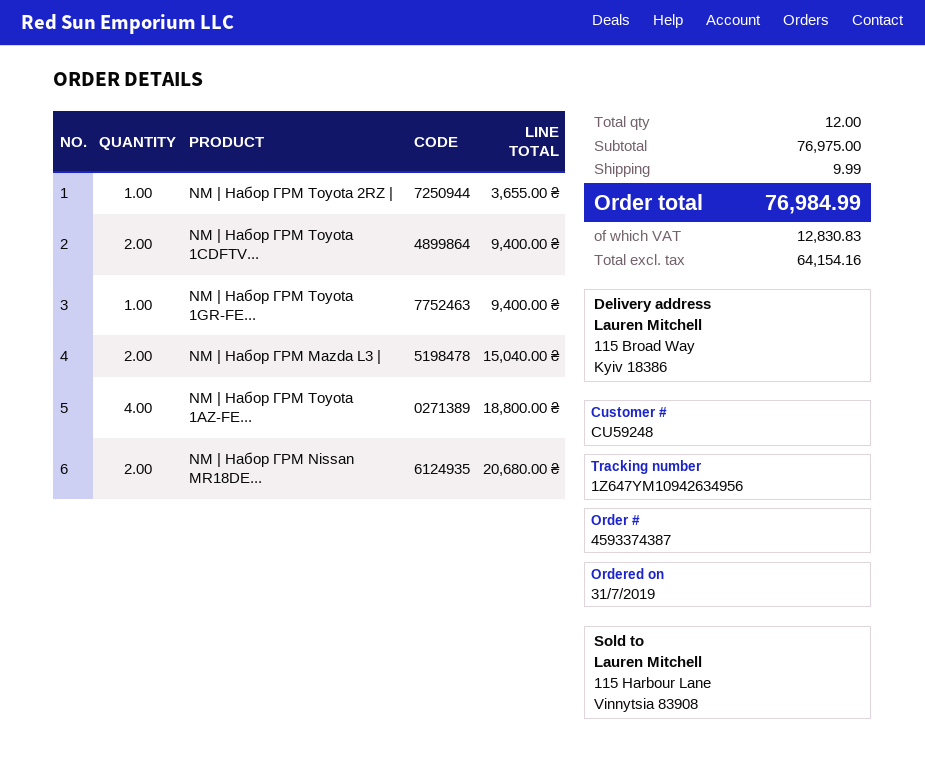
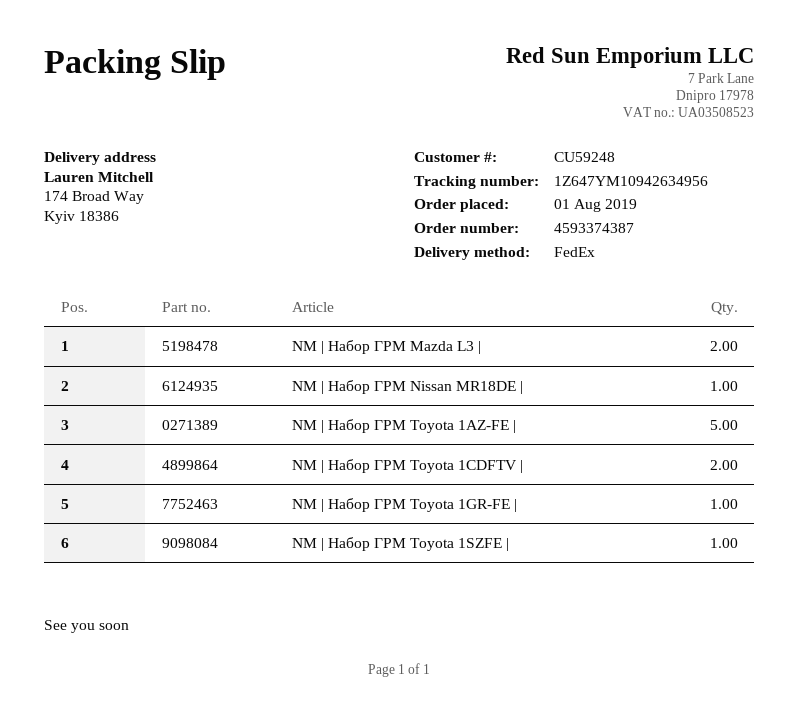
order date: 2019-07-31 -> 2019-08-01
ship to: 115 Broad Way, Kyiv 18386 -> 174 Broad Way, Kyiv 18386
NM | Набор ГРМ Toyota 2RZ |: 1 -> none
NM | Набор ГРМ Toyota 1AZ-FE...: 4 -> 5
NM | Набор ГРМ Nissan MR18DE...: 2 -> 1
NM | Набор ГРМ Toyota 1SZFE |: none -> 1

